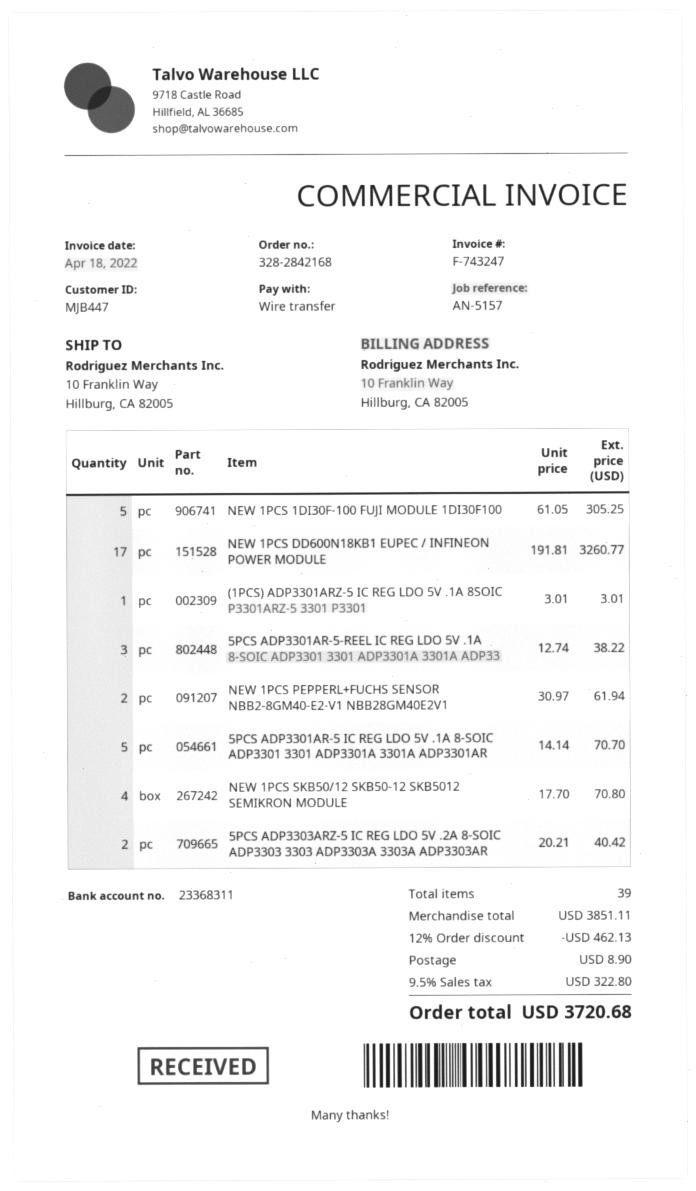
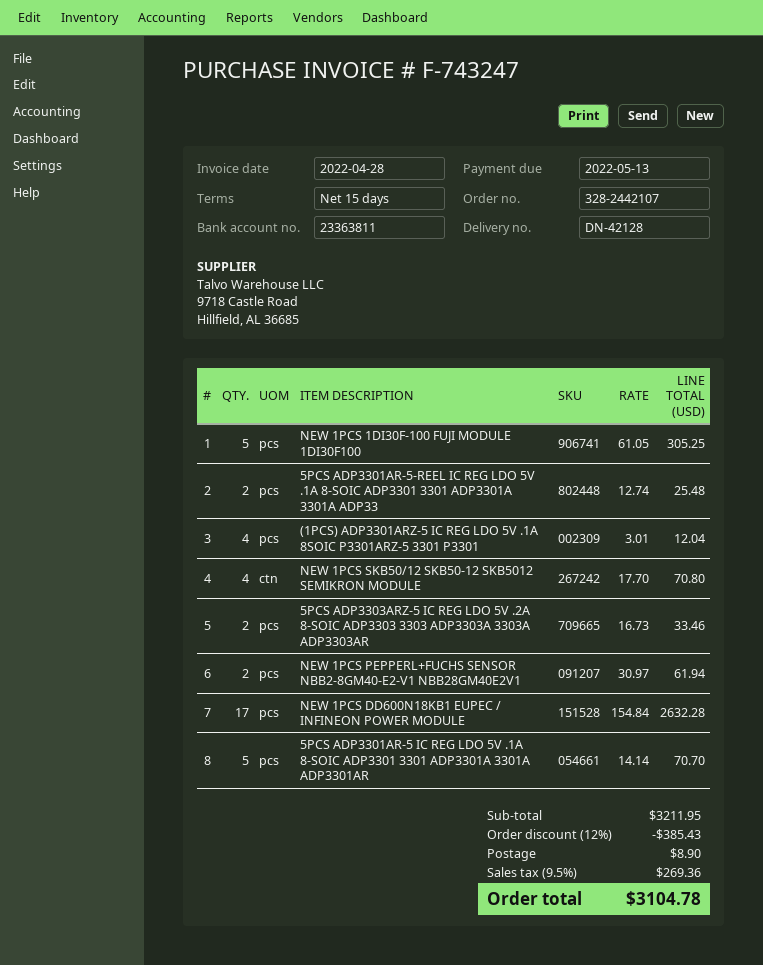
order number: 328-2842168 -> 328-2442107
invoice date: 2022-04-18 -> 2022-04-28
bank account: 23368311 -> 23363811
NEW 1PCS DD600N18KB1 EUPEC / INFINEON POWER MODULE: 17 x 191.81 = 3260.77 -> 17 x 154.84 = 2632.28
(1PCS) ADP3301ARZ-5 IC REG LDO 5V .1A 8SOIC P3301ARZ-5 3301 P3301: 1 x 3.01 = 3.01 -> 4 x 3.01 = 12.04
5PCS ADP3301AR-5-REEL IC REG LDO 5V .1A 8-SOIC ADP3301 3301 ADP3301A 3301A ADP33: 3 x 12.74 = 38.22 -> 2 x 12.74 = 25.48
5PCS ADP3303ARZ-5 IC REG LDO 5V .2A 8-SOIC ADP3303 3303 ADP3303A 3303A ADP3303AR: 2 x 20.21 = 40.42 -> 2 x 16.73 = 33.46
subtotal: 3851.11 -> 3211.95
discount: 12% = 462.13 -> 12% = 385.43
tax: 9.5% = 322.80 -> 9.5% = 269.36
total: 3720.68 -> 3104.78

